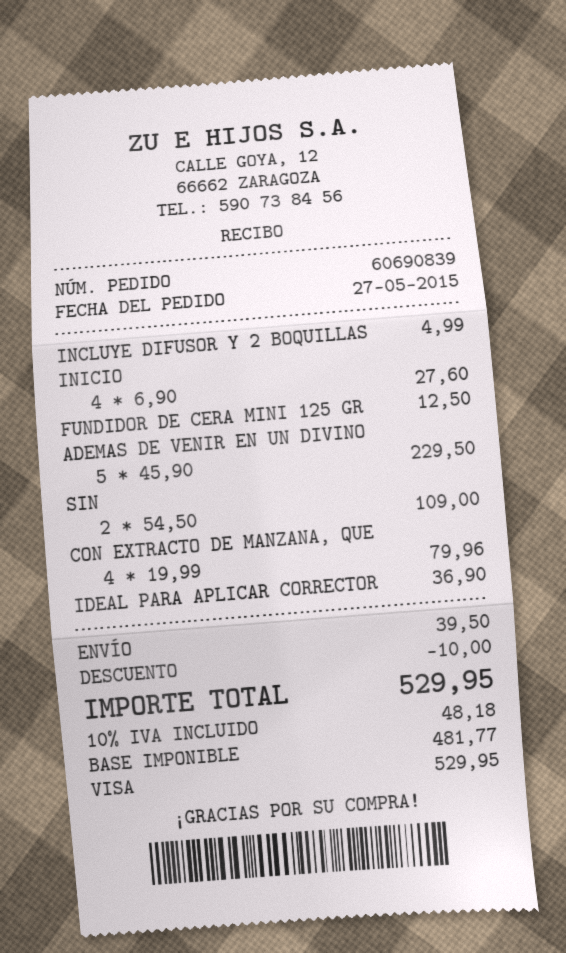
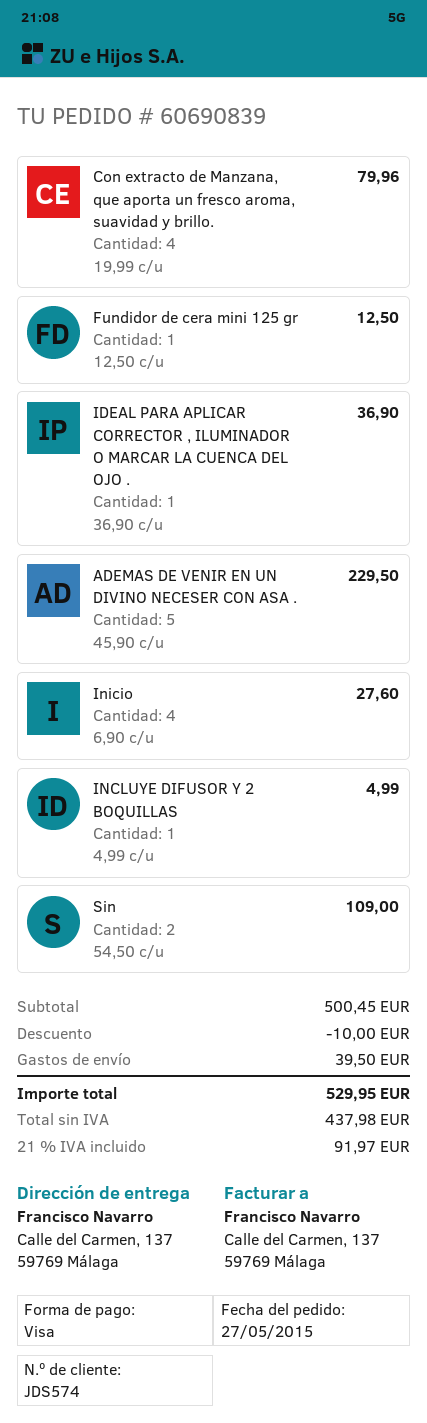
net: 481.77 -> 437.98
tax: 10% = 48.18 -> 21% = 91.97

